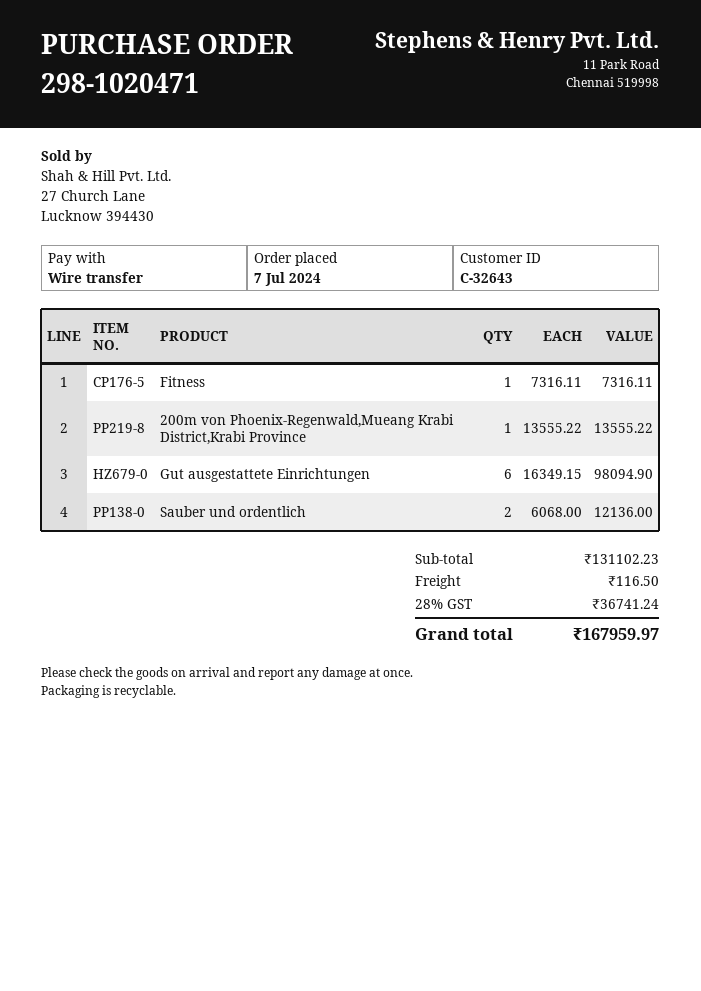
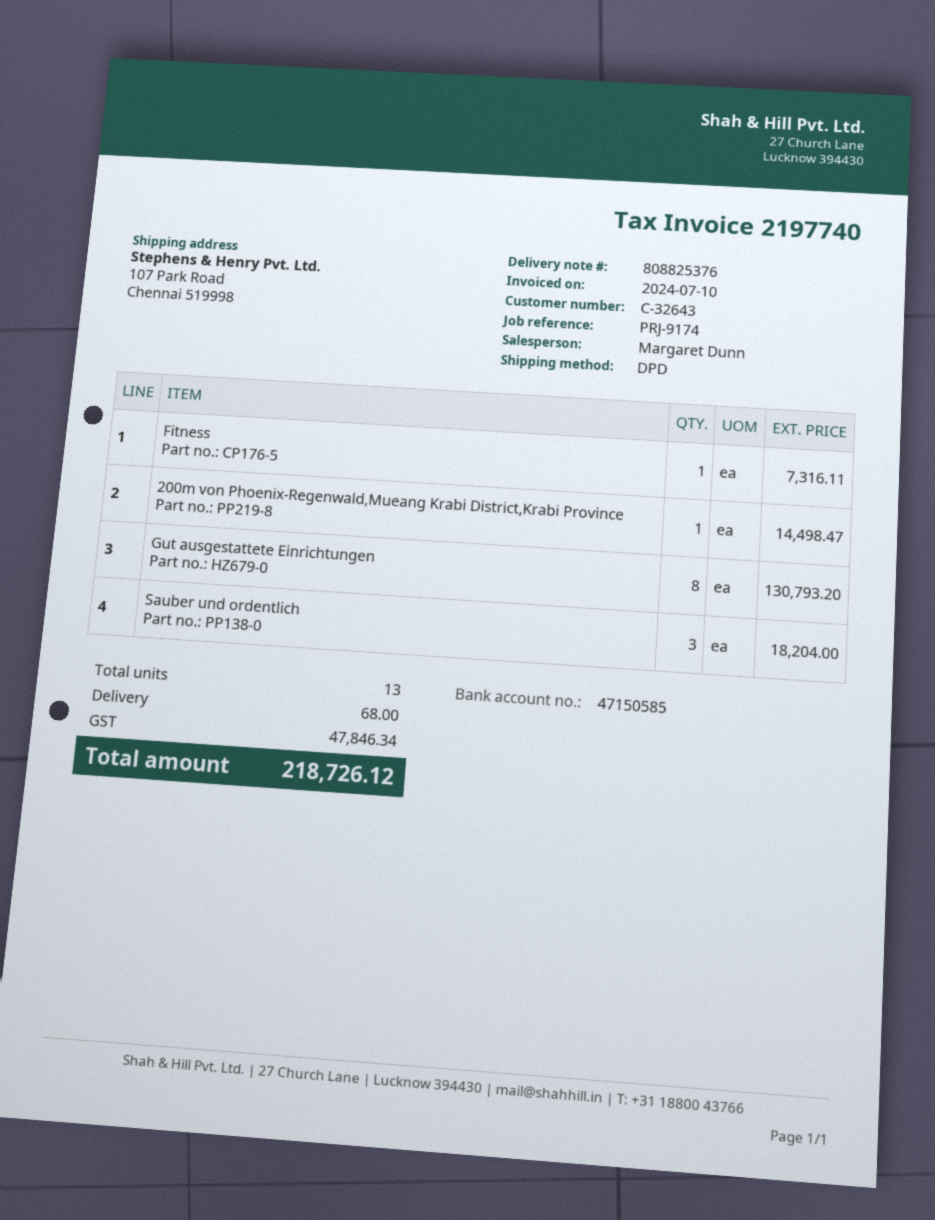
200m von Phoenix-Regenwald,Mueang Krabi District,Krabi Province: 1 for 13555.22 -> 1 for 14498.47
Gut ausgestattete Einrichtungen: 6 for 98094.90 -> 8 for 130793.20
Sauber und ordentlich: 2 for 12136.00 -> 3 for 18204.00
shipping: 116.50 -> 68.00
tax: 36741.24 -> 47846.34
total: 167959.97 -> 218726.12

